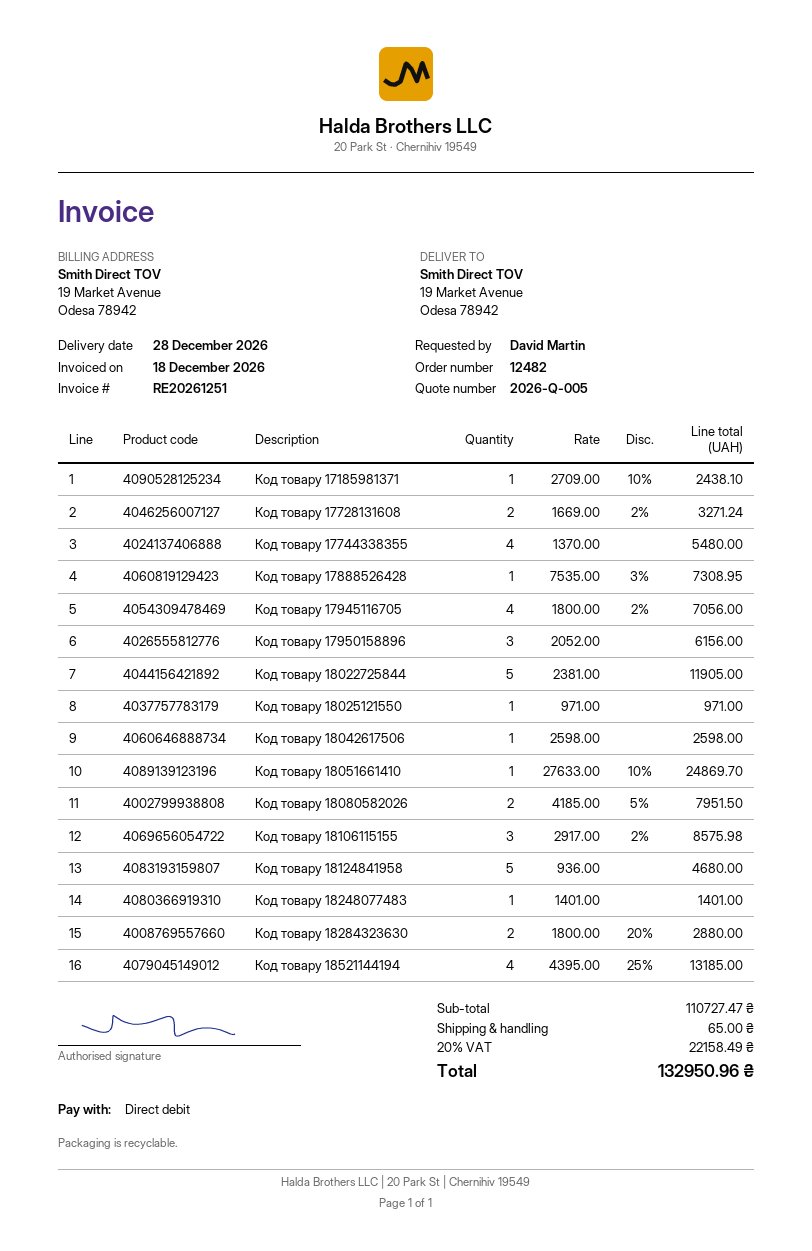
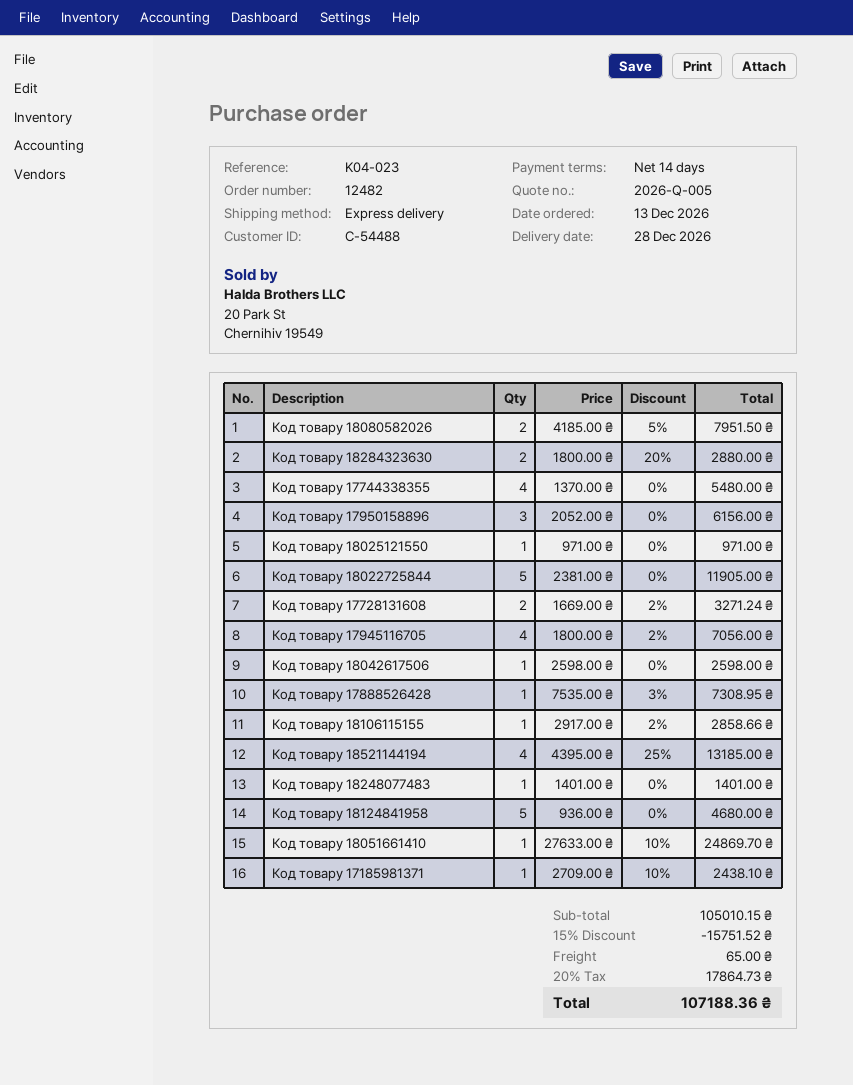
Код товару 18106115155: 3 x 2917.00 - 2% = 8575.98 -> 1 x 2917.00 - 2% = 2858.66
subtotal: 110727.47 -> 105010.15
discount: none -> 15% = 15751.52
tax: 20% = 22158.49 -> 20% = 17864.73
total: 132950.96 -> 107188.36

